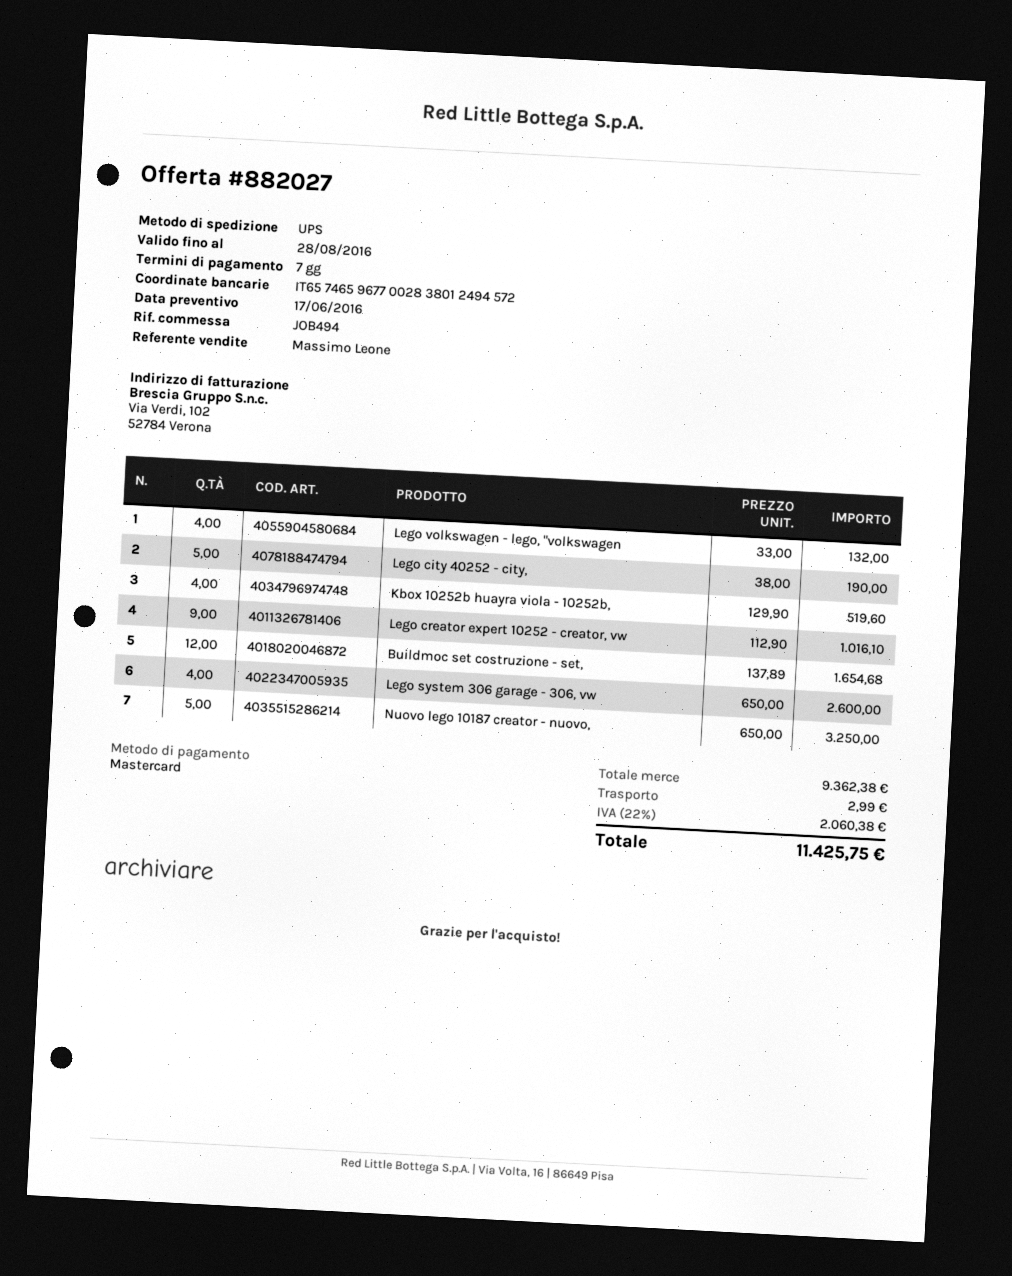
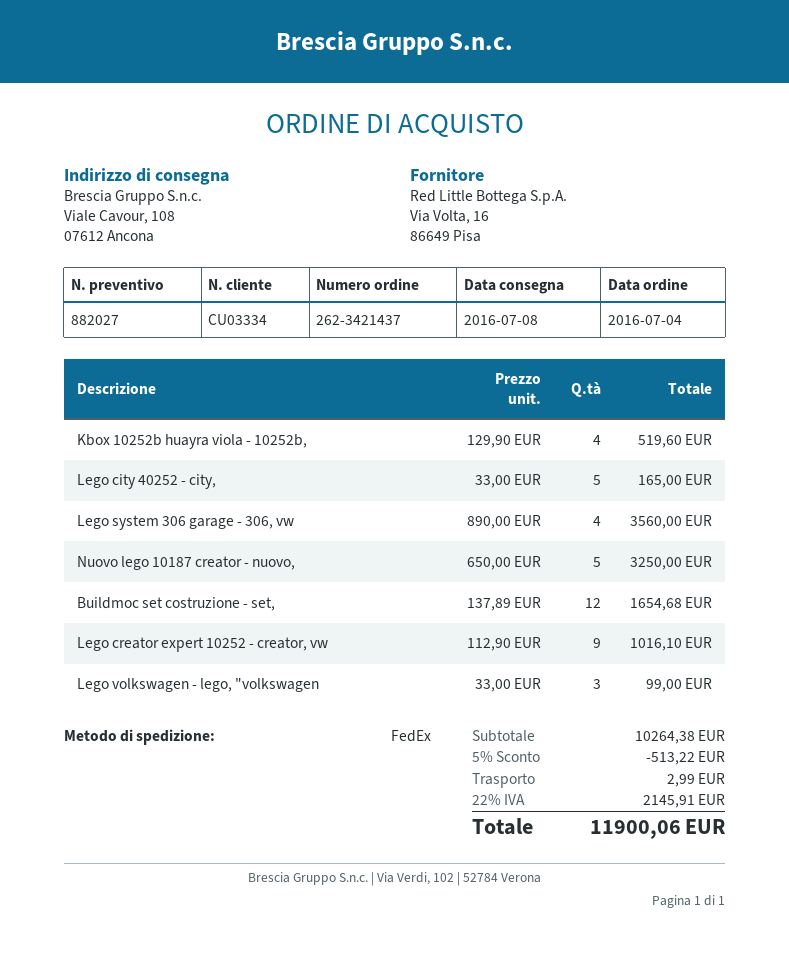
shipping method: UPS -> FedEx
Lego volkswagen - lego, "volkswagen: 4 x 33.00 = 132.00 -> 3 x 33.00 = 99.00
Lego city 40252 - city,: 5 x 38.00 = 190.00 -> 5 x 33.00 = 165.00
Lego system 306 garage - 306, vw: 4 x 650.00 = 2600.00 -> 4 x 890.00 = 3560.00
subtotal: 9362.38 -> 10264.38
discount: none -> 5% = 513.22
tax: 22% = 2060.38 -> 22% = 2145.91
total: 11425.75 -> 11900.06

